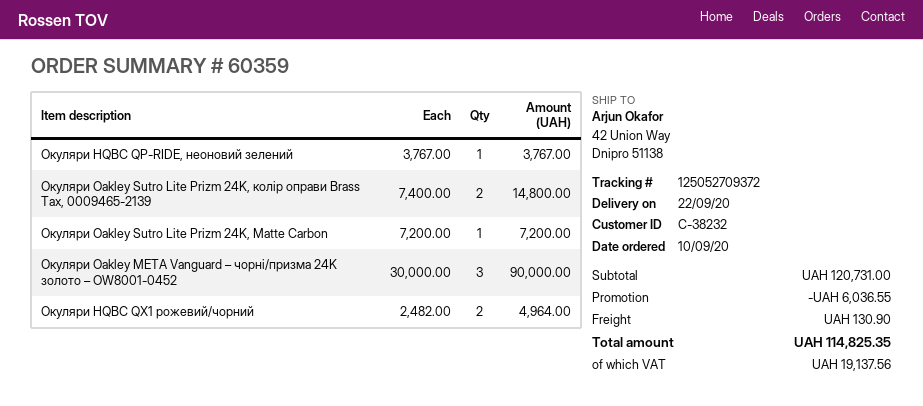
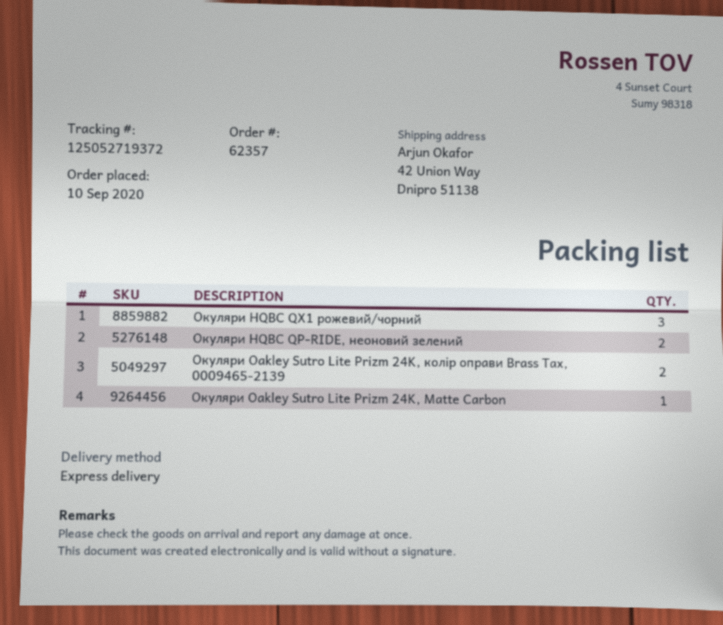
order number: 60359 -> 62357
tracking number: 125052709372 -> 125052719372
Окуляри HQBC QP-RIDE, неоновий зелений: 1 -> 2
Окуляри Oakley META Vanguard – чорні/призма 24K золото – OW8001-0452: 3 -> none
Окуляри HQBC QX1 рожевий/чорний: 2 -> 3

